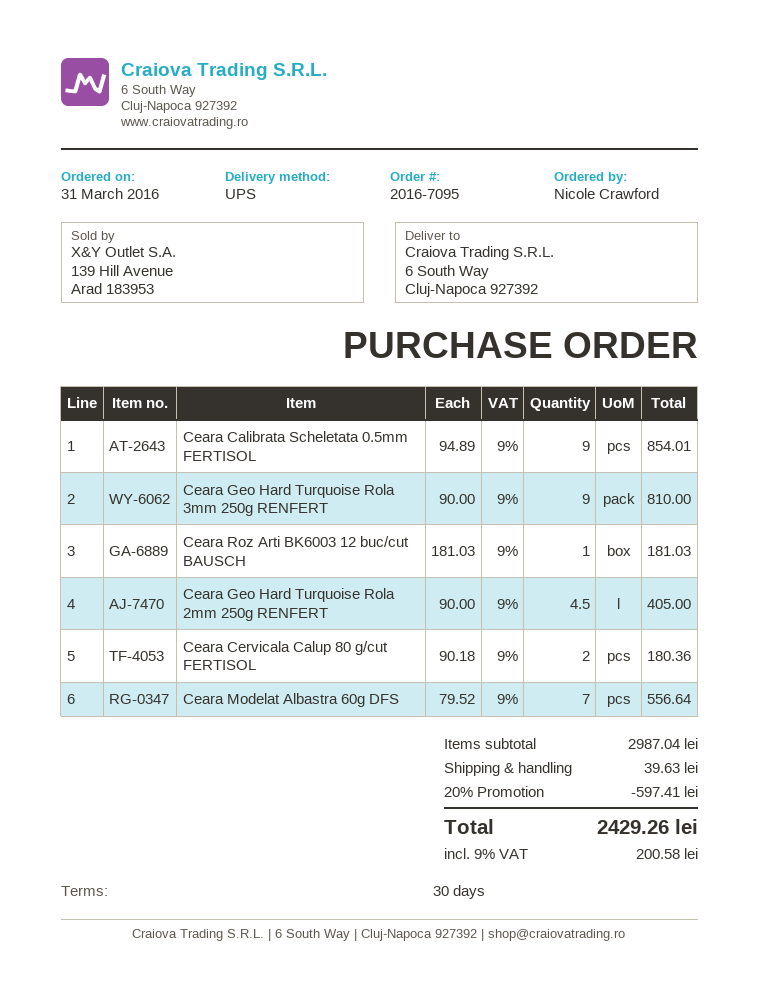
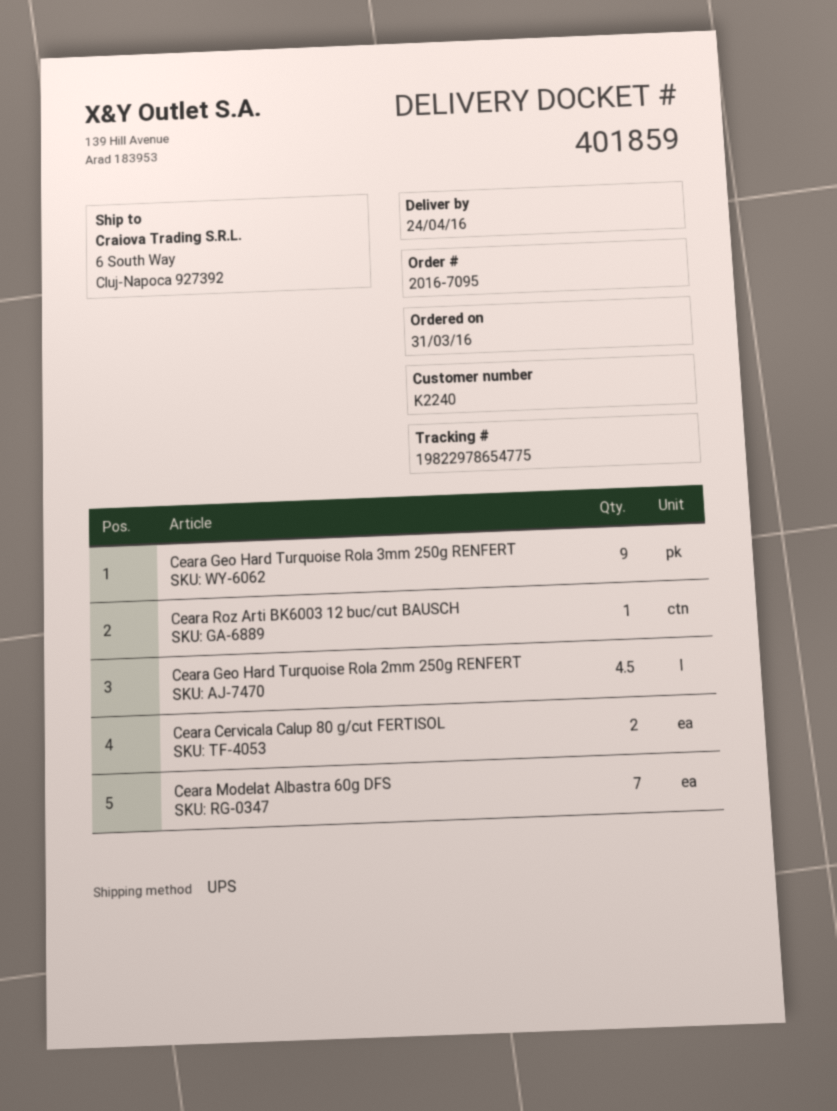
Ceara Calibrata Scheletata 0.5mm FERTISOL: 9 -> none

